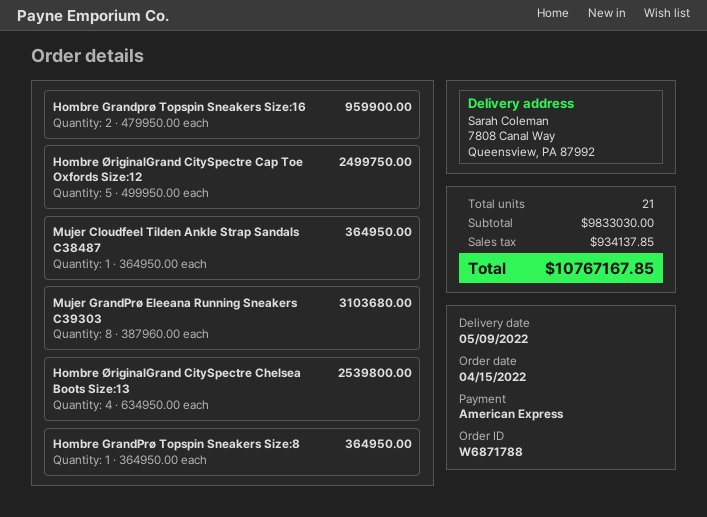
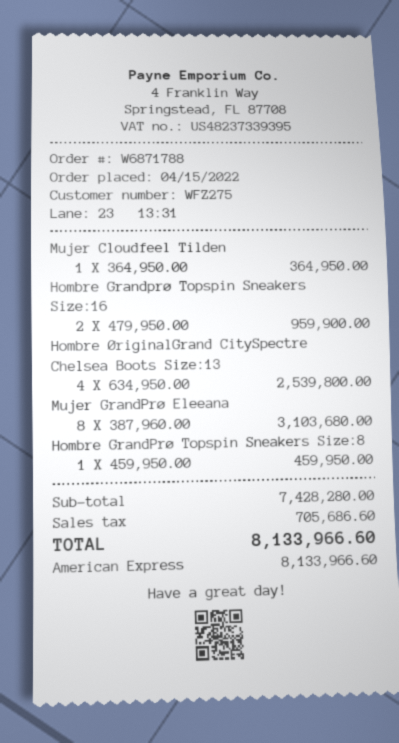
Hombre ØriginalGrand CitySpectre Cap Toe Oxfords Size:12: 5 x 499950.00 = 2499750.00 -> none
Hombre GrandPrø Topspin Sneakers Size:8: 1 x 364950.00 = 364950.00 -> 1 x 459950.00 = 459950.00
subtotal: 9833030.00 -> 7428280.00
tax: 934137.85 -> 705686.60
total: 10767167.85 -> 8133966.60

